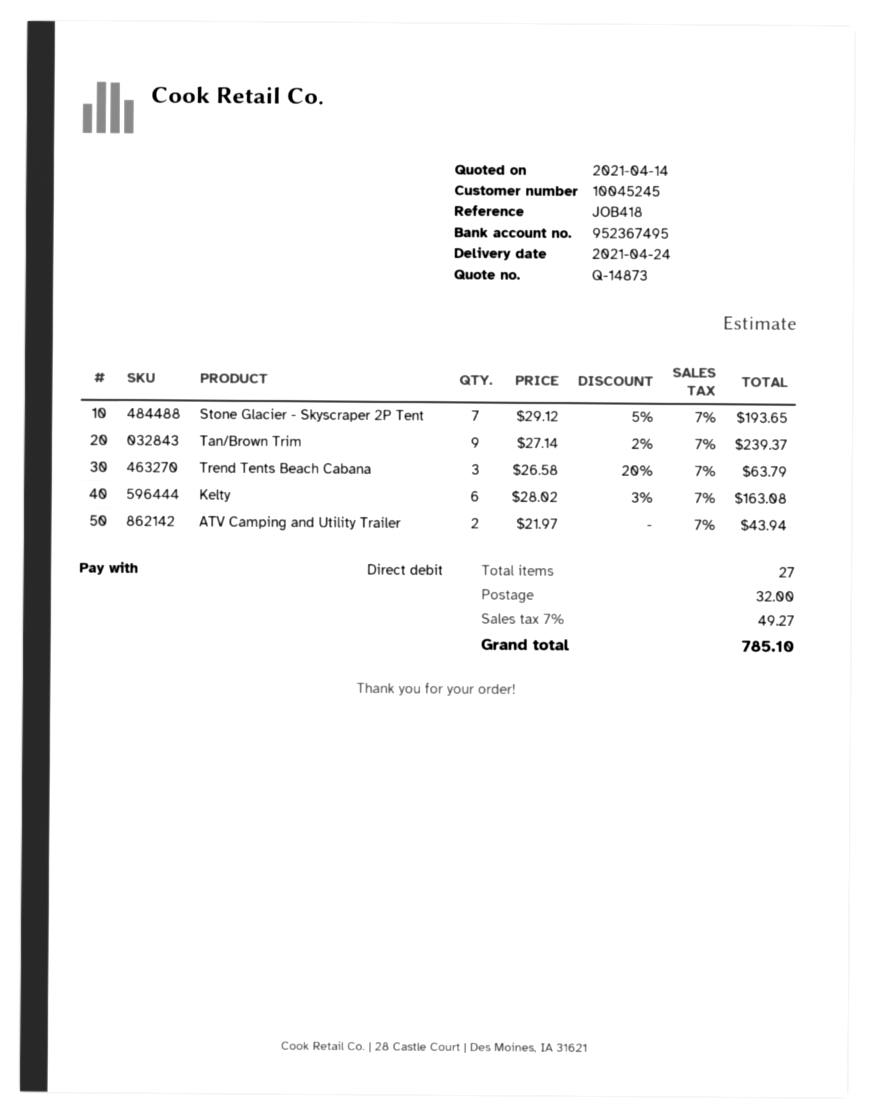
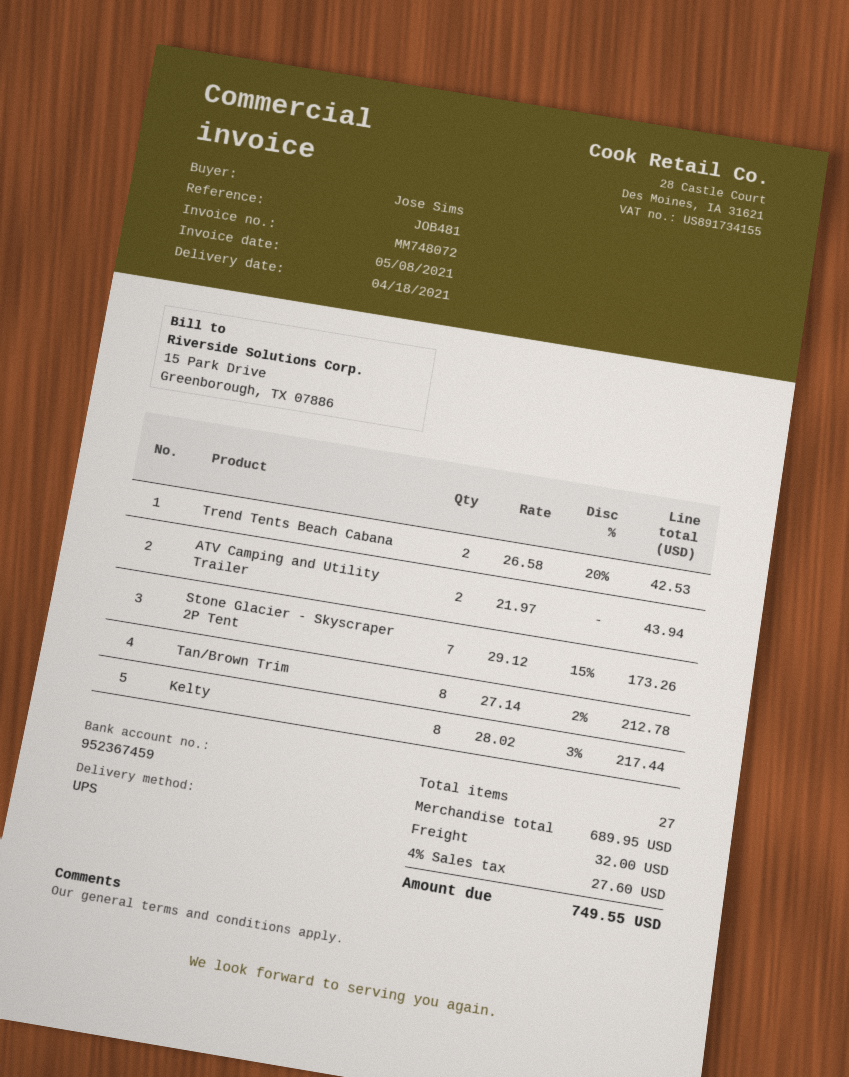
delivery date: 2021-04-24 -> 2021-04-18
reference: JOB418 -> JOB481
bank account: 952367495 -> 952367459
Stone Glacier - Skyscraper 2P Tent: 7 x 29.12 - 5% = 193.65 -> 7 x 29.12 - 15% = 173.26
Tan/Brown Trim: 9 x 27.14 - 2% = 239.37 -> 8 x 27.14 - 2% = 212.78
Trend Tents Beach Cabana: 3 x 26.58 - 20% = 63.79 -> 2 x 26.58 - 20% = 42.53
Kelty: 6 x 28.02 - 3% = 163.08 -> 8 x 28.02 - 3% = 217.44
tax: 7% = 49.27 -> 4% = 27.60
total: 785.10 -> 749.55

